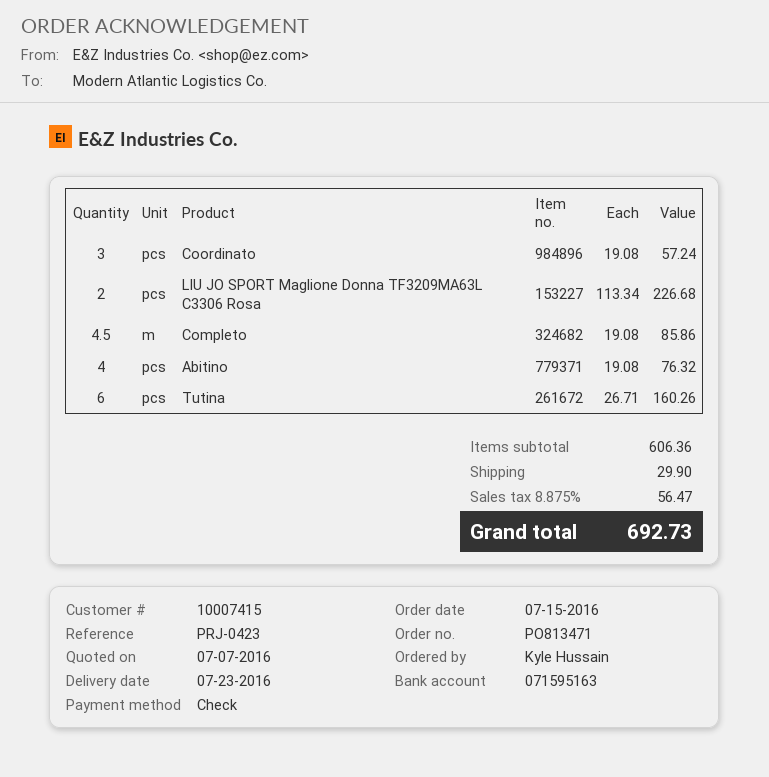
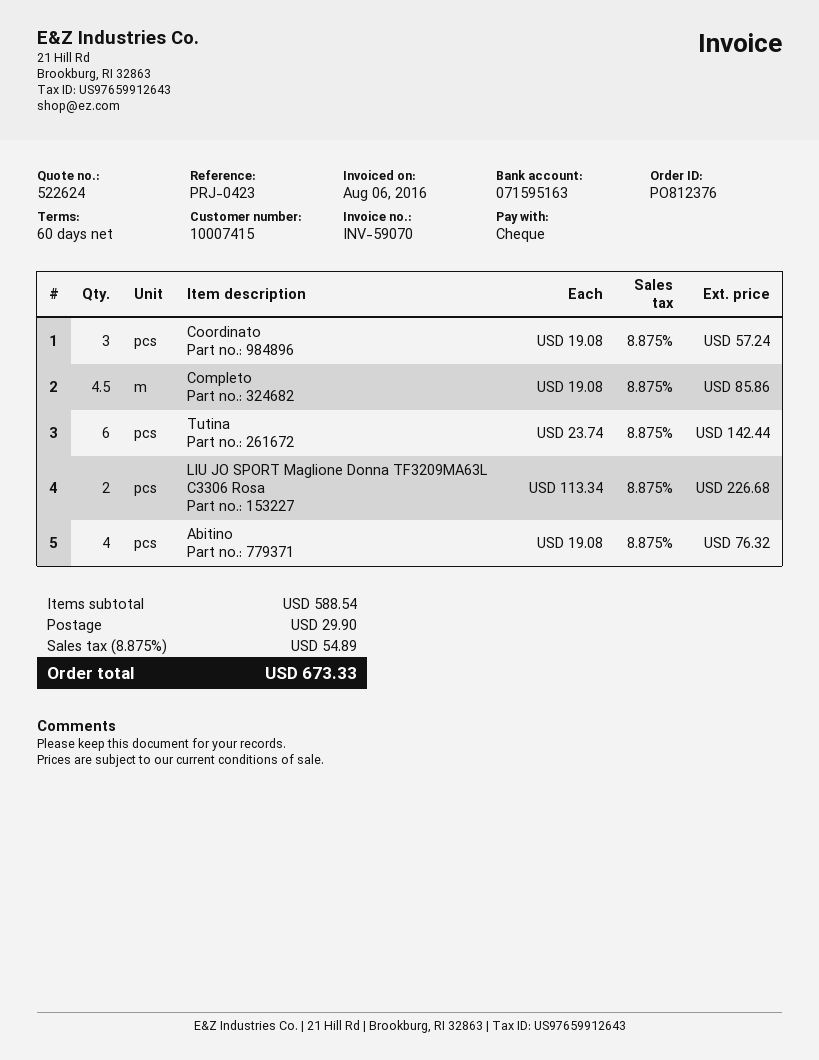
order number: PO813471 -> PO812376
Tutina: 6 x 26.71 = 160.26 -> 6 x 23.74 = 142.44
subtotal: 606.36 -> 588.54
tax: 8.875% = 56.47 -> 8.875% = 54.89
total: 692.73 -> 673.33

